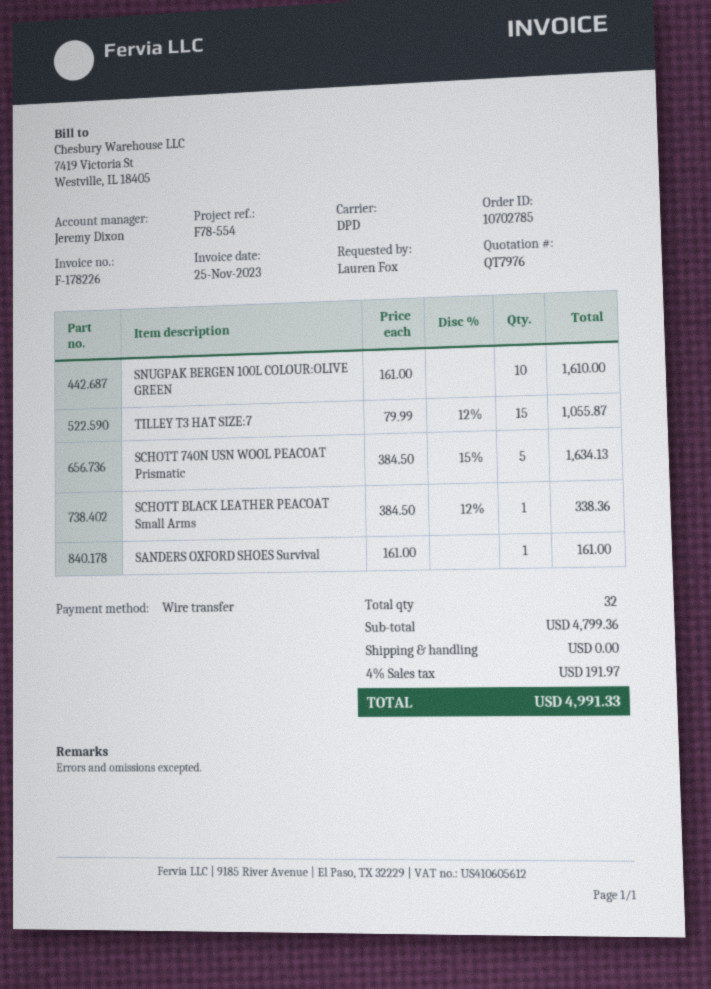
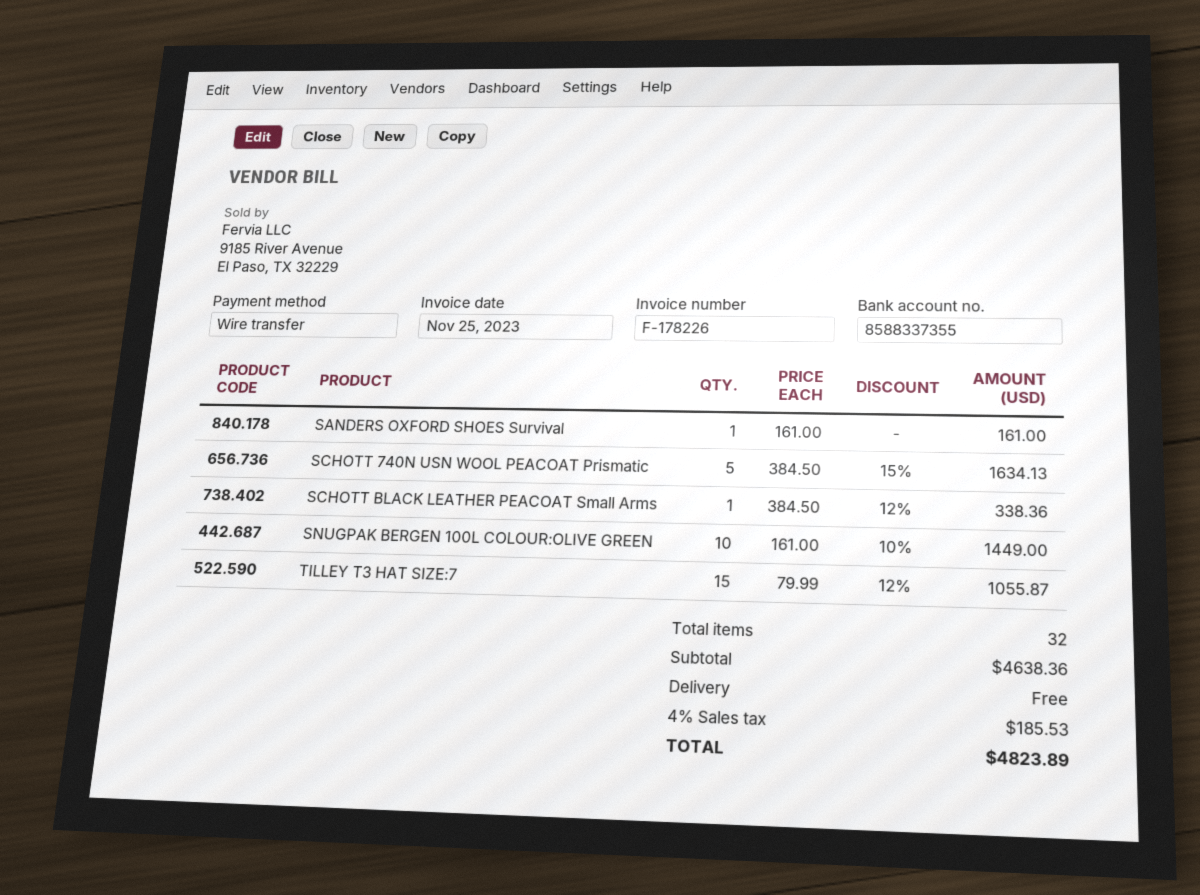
SNUGPAK BERGEN 100L COLOUR:OLIVE GREEN: 10 x 161.00 = 1610.00 -> 10 x 161.00 - 10% = 1449.00
subtotal: 4799.36 -> 4638.36
tax: 4% = 191.97 -> 4% = 185.53
total: 4991.33 -> 4823.89

